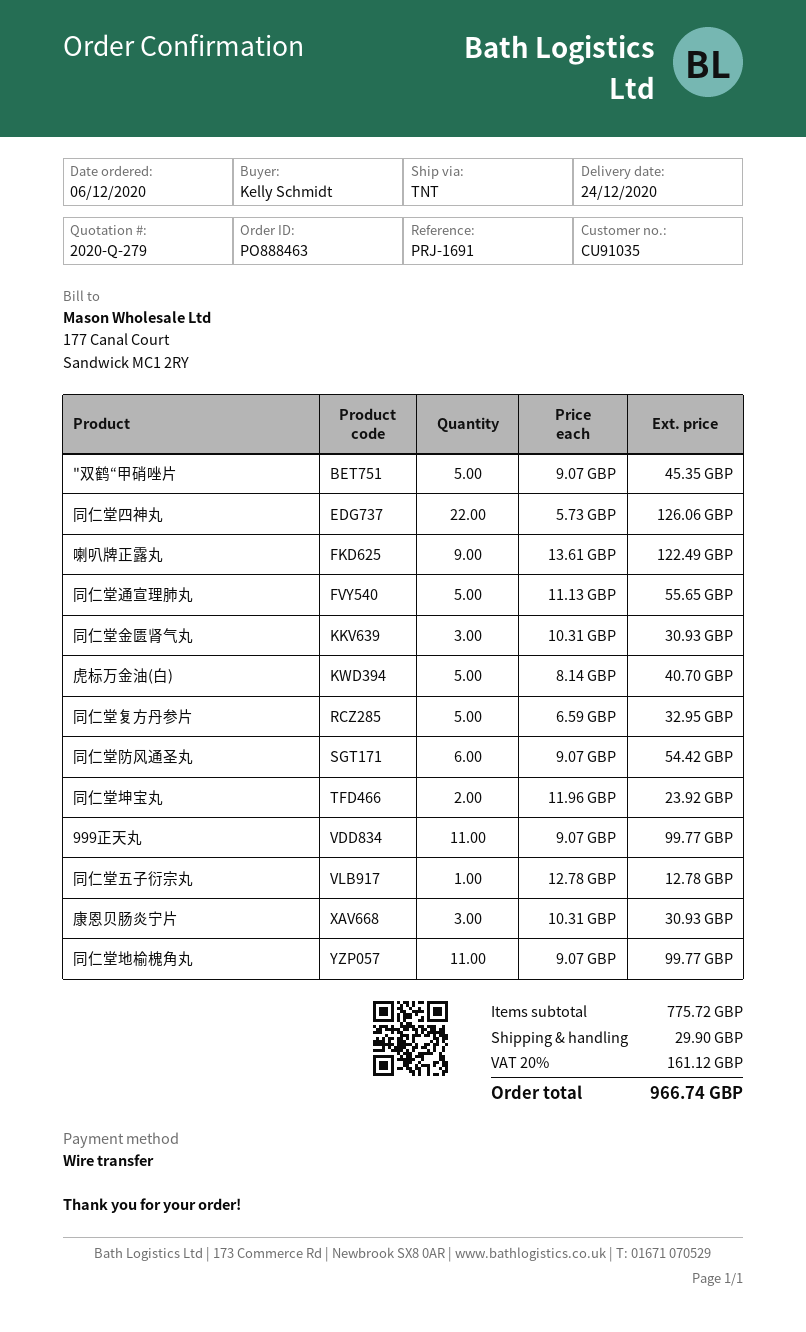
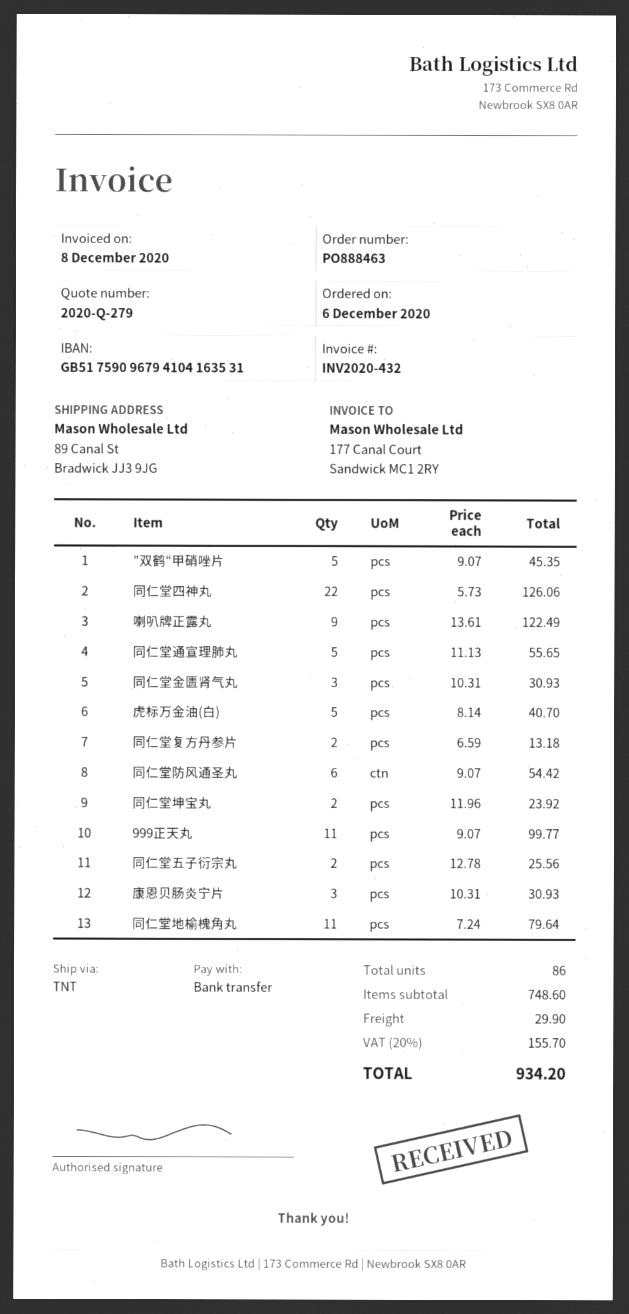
同仁堂复方丹参片: 5 x 6.59 = 32.95 -> 2 x 6.59 = 13.18
同仁堂五子衍宗丸: 1 x 12.78 = 12.78 -> 2 x 12.78 = 25.56
同仁堂地榆槐角丸: 11 x 9.07 = 99.77 -> 11 x 7.24 = 79.64
subtotal: 775.72 -> 748.60
tax: 20% = 161.12 -> 20% = 155.70
total: 966.74 -> 934.20

